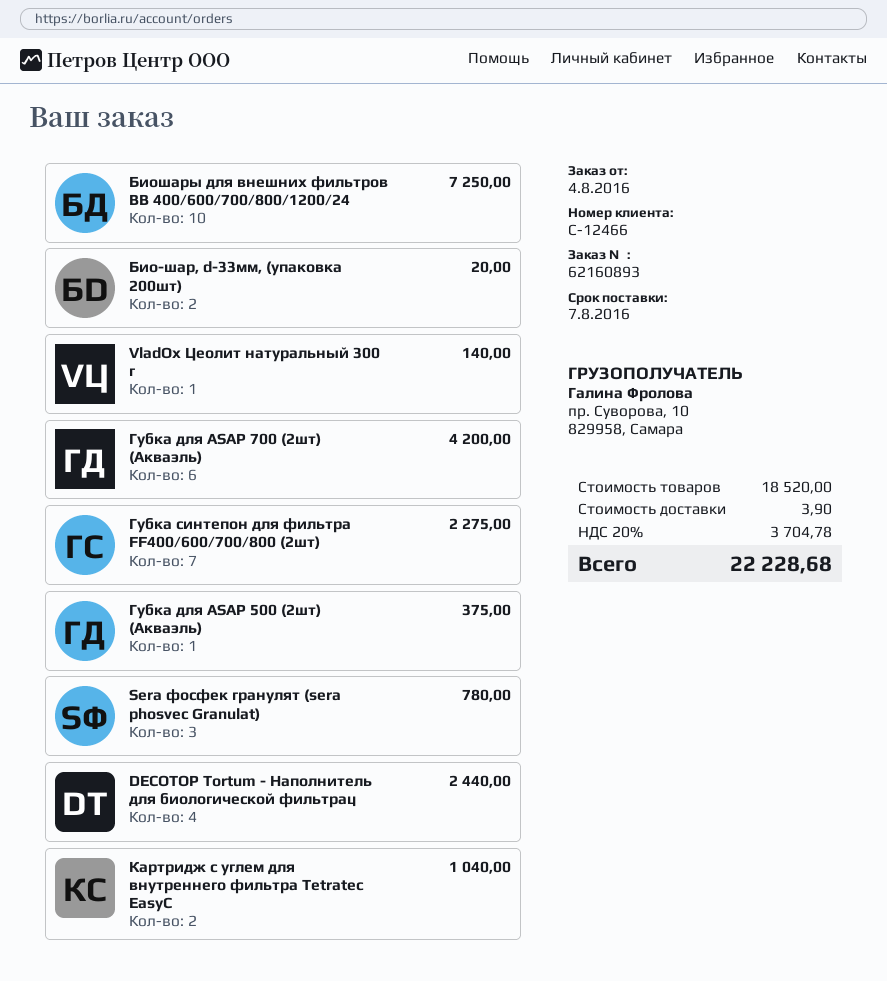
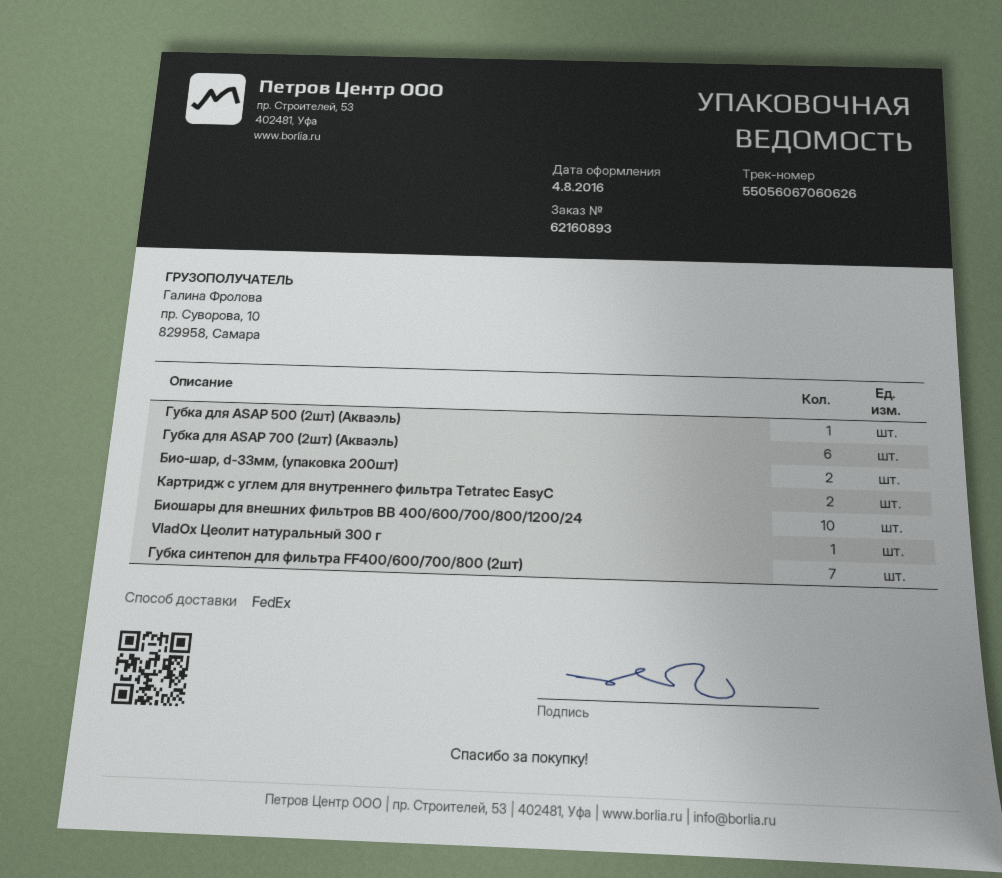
Sera фосфек гранулят (sera phosvec Granulat): 3 -> none
DECOTOP Tortum - Наполнитель для биологической фильтрац: 4 -> none

